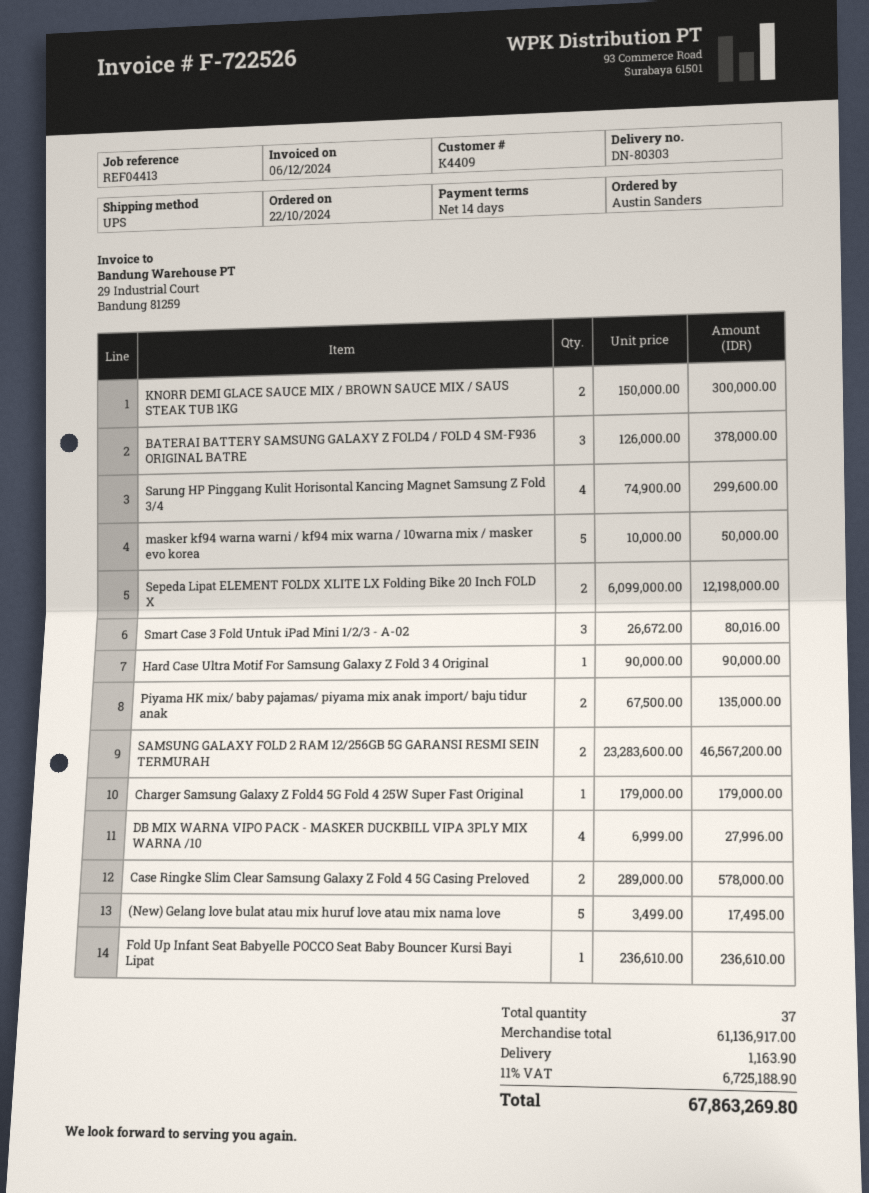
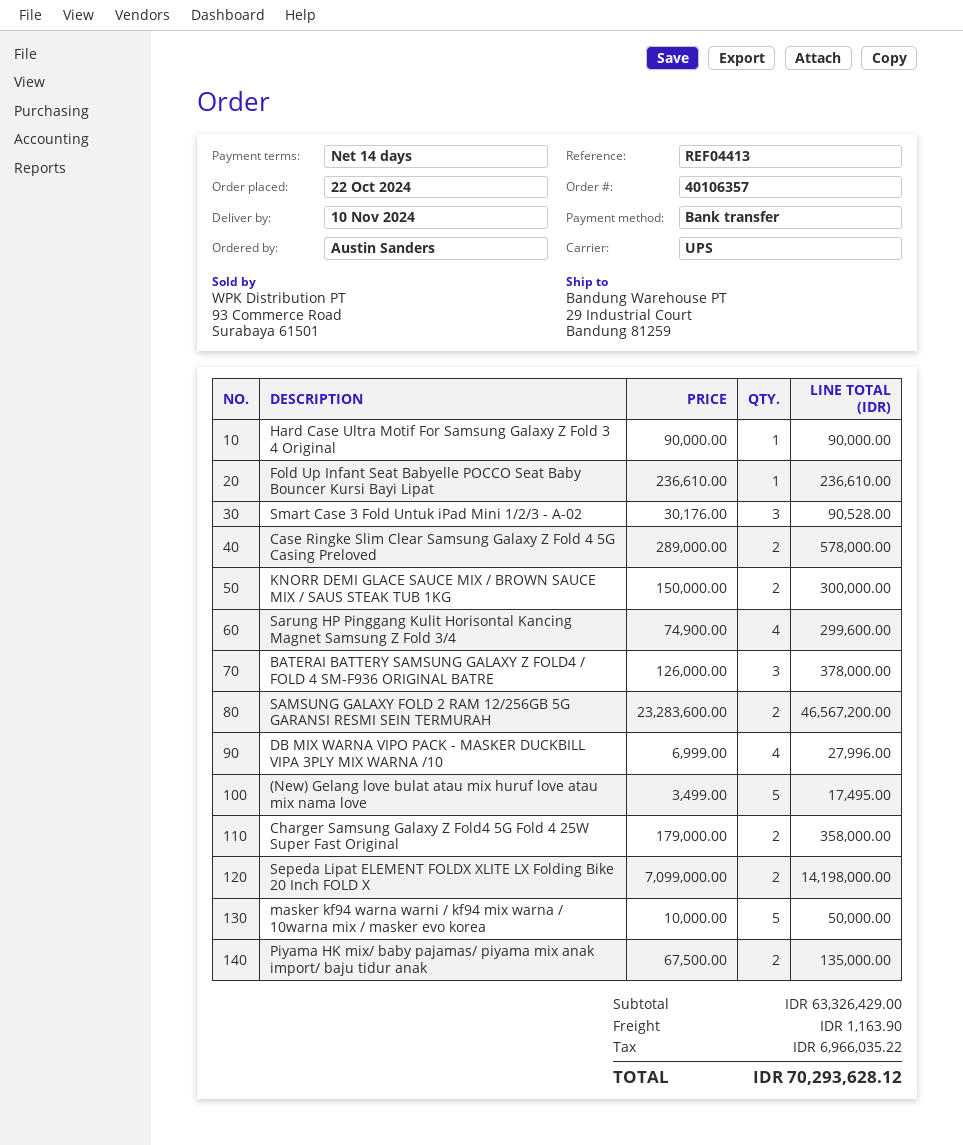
Sepeda Lipat ELEMENT FOLDX XLITE LX Folding Bike 20 Inch FOLD X: 2 x 6099000.00 = 12198000.00 -> 2 x 7099000.00 = 14198000.00
Smart Case 3 Fold Untuk iPad Mini 1/2/3 - A-02: 3 x 26672.00 = 80016.00 -> 3 x 30176.00 = 90528.00
Charger Samsung Galaxy Z Fold4 5G Fold 4 25W Super Fast Original: 1 x 179000.00 = 179000.00 -> 2 x 179000.00 = 358000.00
subtotal: 61136917.00 -> 63326429.00
tax: 6725188.90 -> 6966035.22
total: 67863269.80 -> 70293628.12

